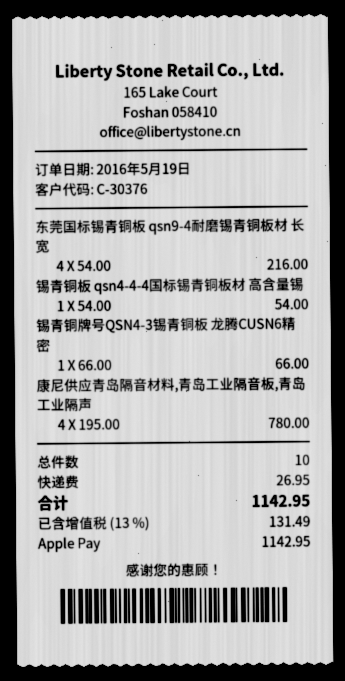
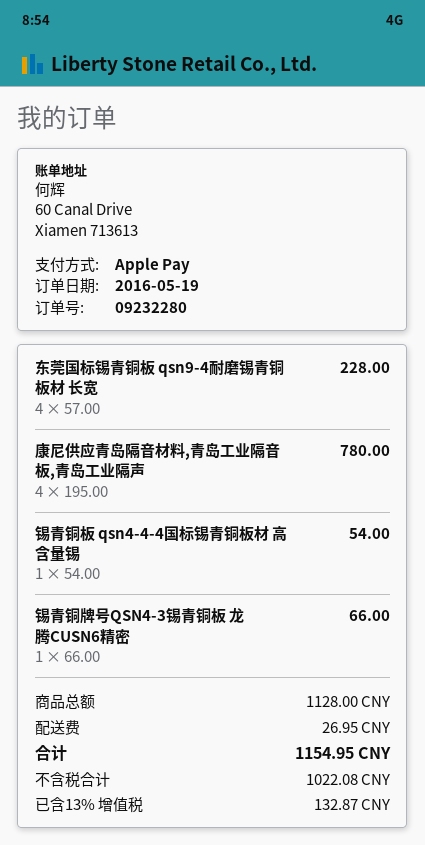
东莞国标锡青铜板 qsn9-4耐磨锡青铜板材 长宽: 4 x 54.00 = 216.00 -> 4 x 57.00 = 228.00
tax: 13% = 131.49 -> 13% = 132.87
total: 1142.95 -> 1154.95

